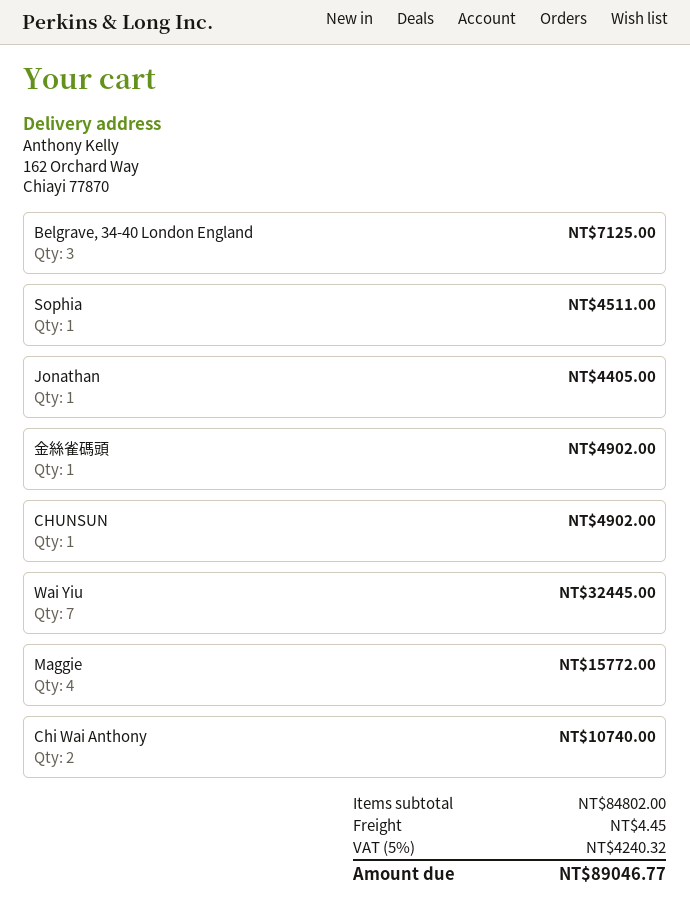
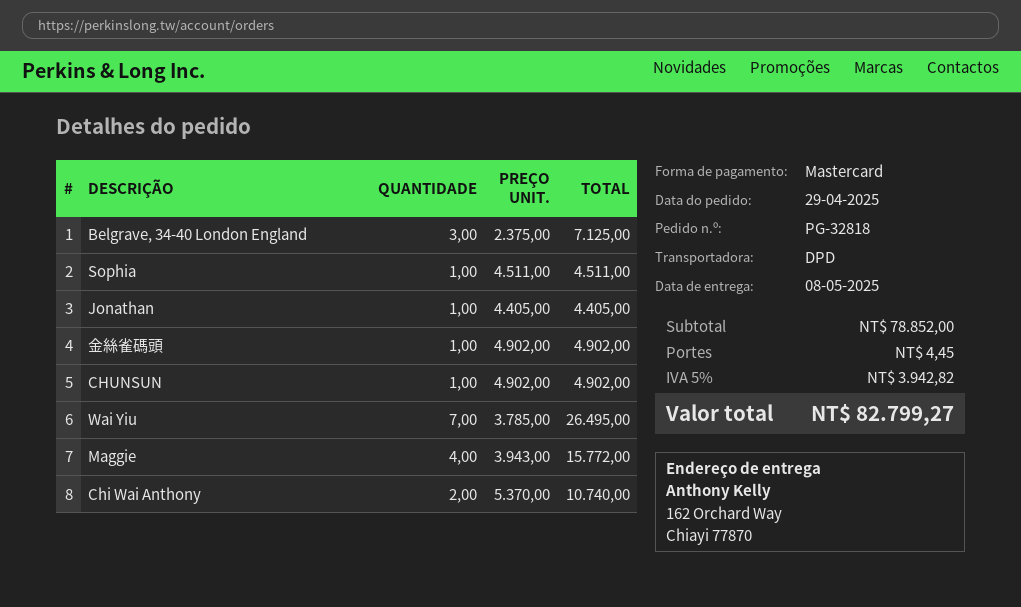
Wai Yiu: 7 for 32445.00 -> 7 for 26495.00
subtotal: 84802.00 -> 78852.00
tax: 5% = 4240.32 -> 5% = 3942.82
total: 89046.77 -> 82799.27

